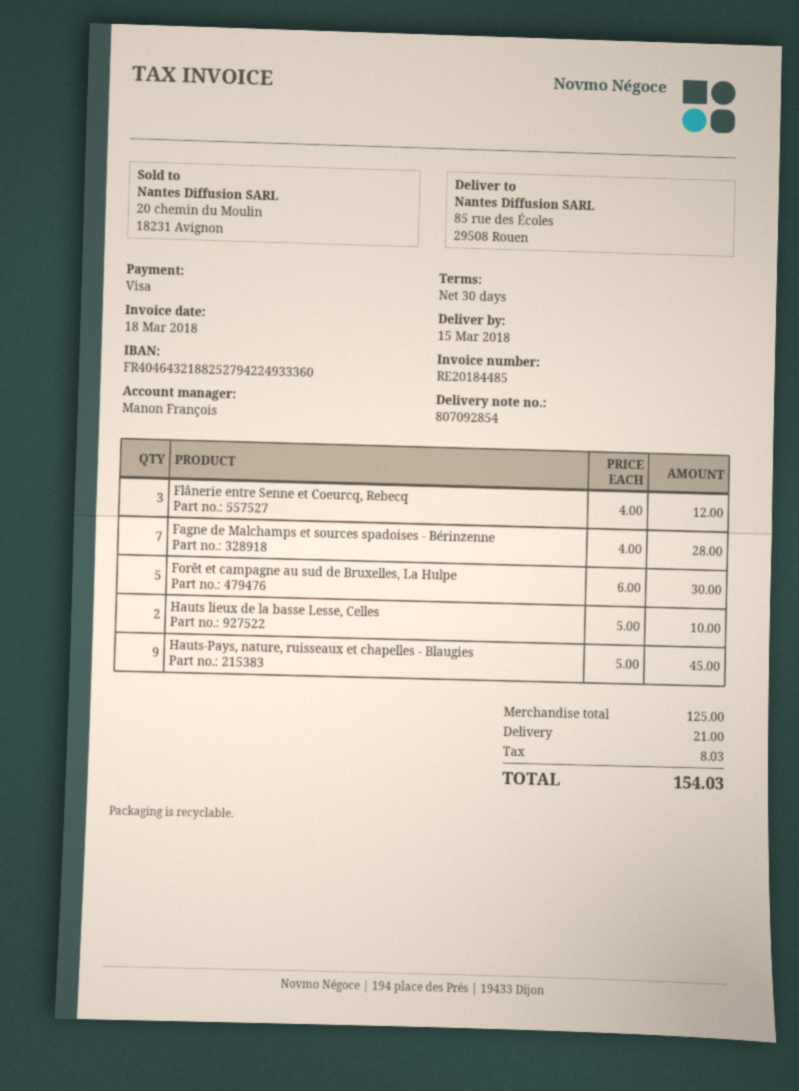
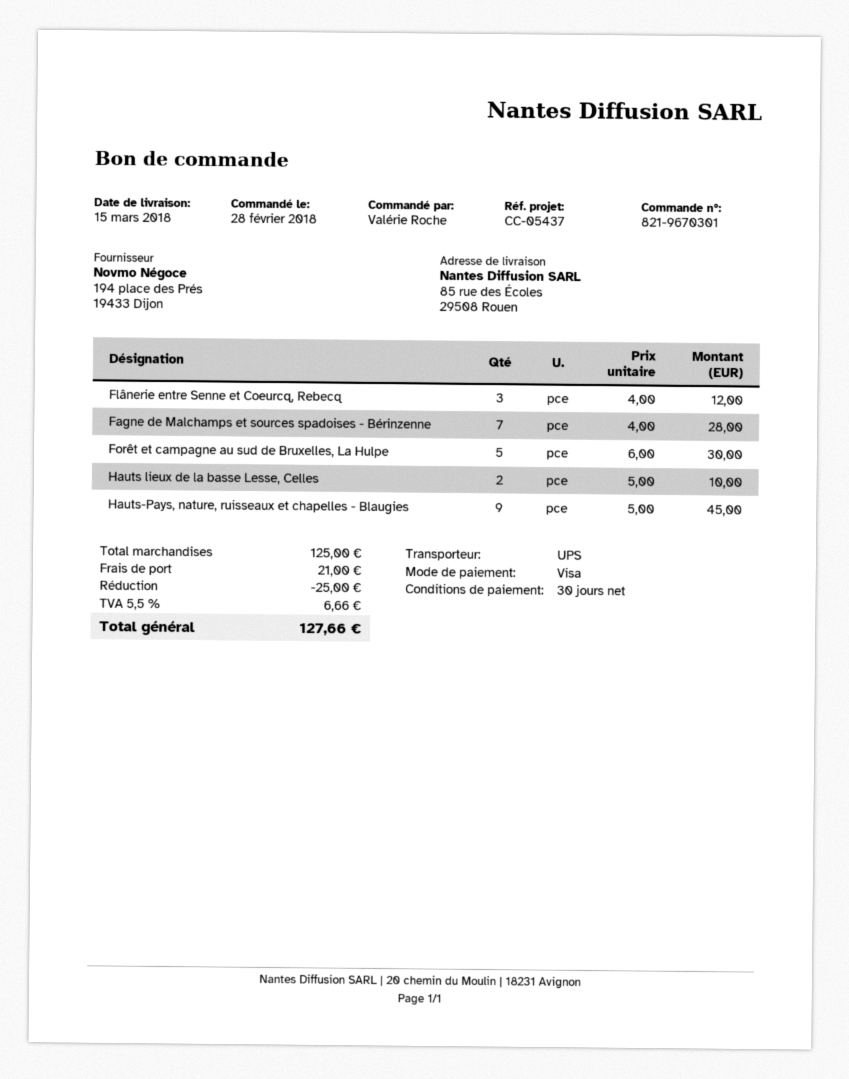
discount: none -> 25.00
tax: 8.03 -> 6.66
total: 154.03 -> 127.66

